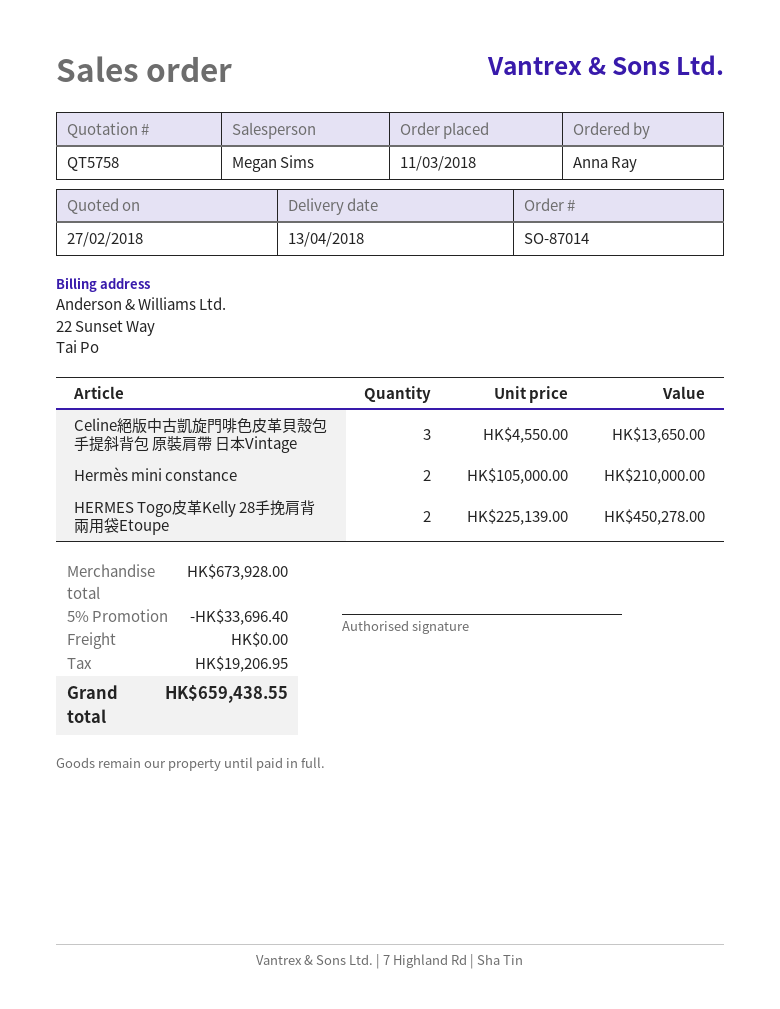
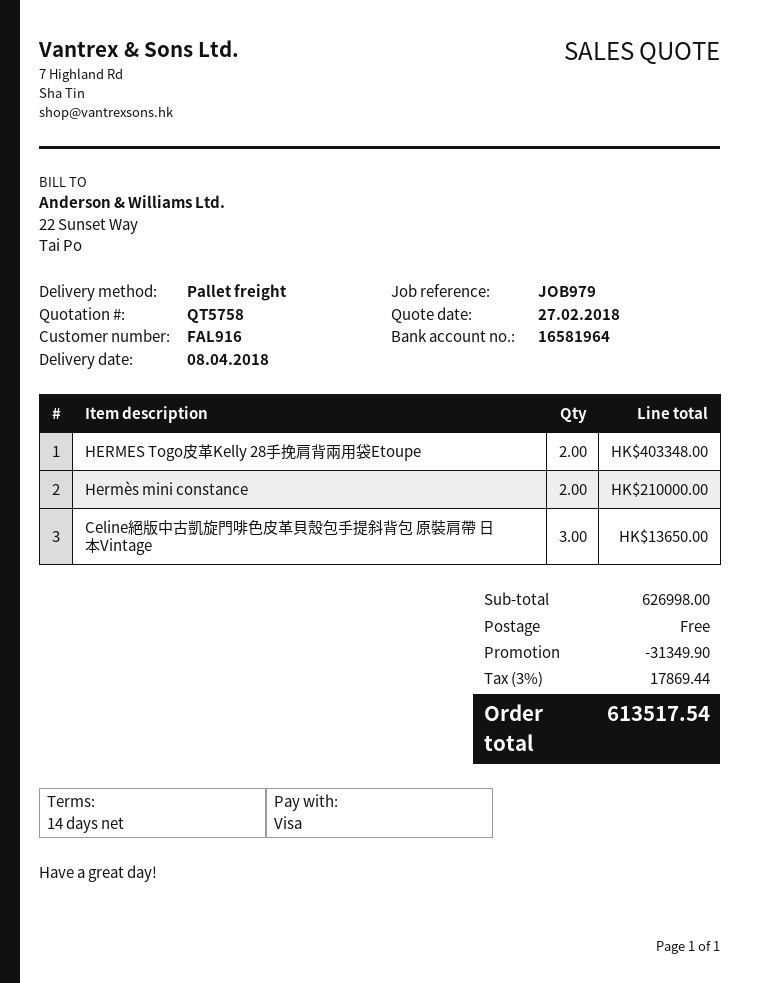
delivery date: 2018-04-13 -> 2018-04-08
HERMES Togo皮革Kelly 28手挽肩背兩用袋Etoupe: 2 for 450278.00 -> 2 for 403348.00
subtotal: 673928.00 -> 626998.00
discount: 33696.40 -> 31349.90
tax: 19206.95 -> 17869.44
total: 659438.55 -> 613517.54

